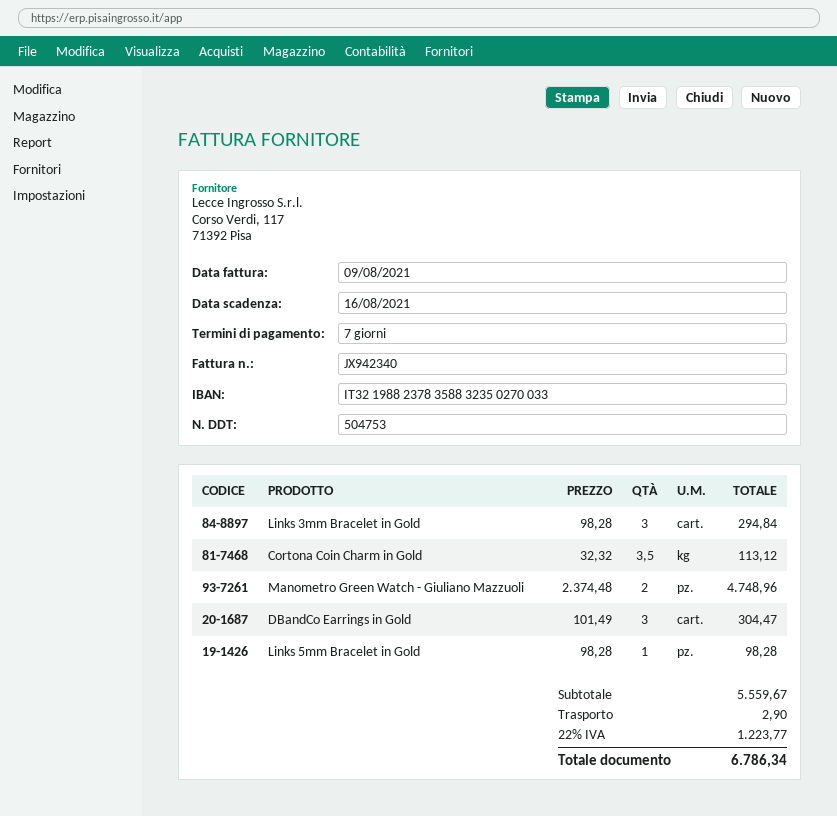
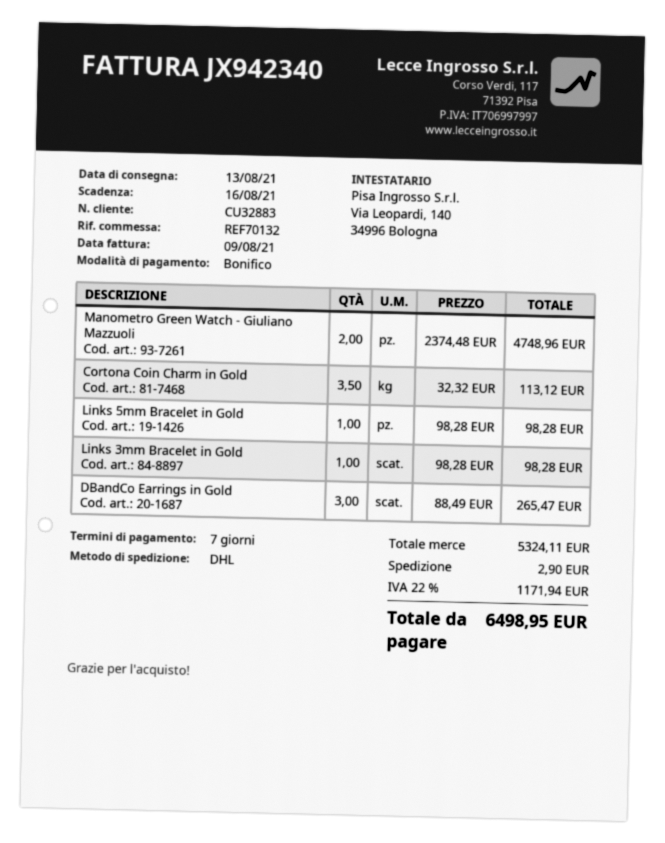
Links 3mm Bracelet in Gold: 3 x 98.28 = 294.84 -> 1 x 98.28 = 98.28
DBandCo Earrings in Gold: 3 x 101.49 = 304.47 -> 3 x 88.49 = 265.47
subtotal: 5559.67 -> 5324.11
tax: 22% = 1223.77 -> 22% = 1171.94
total: 6786.34 -> 6498.95

